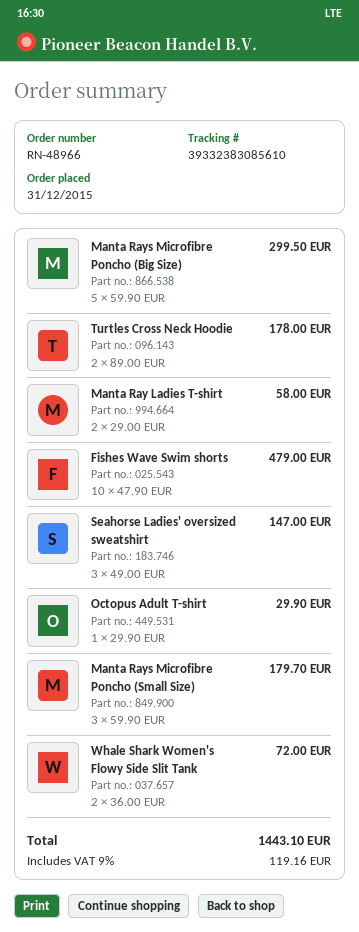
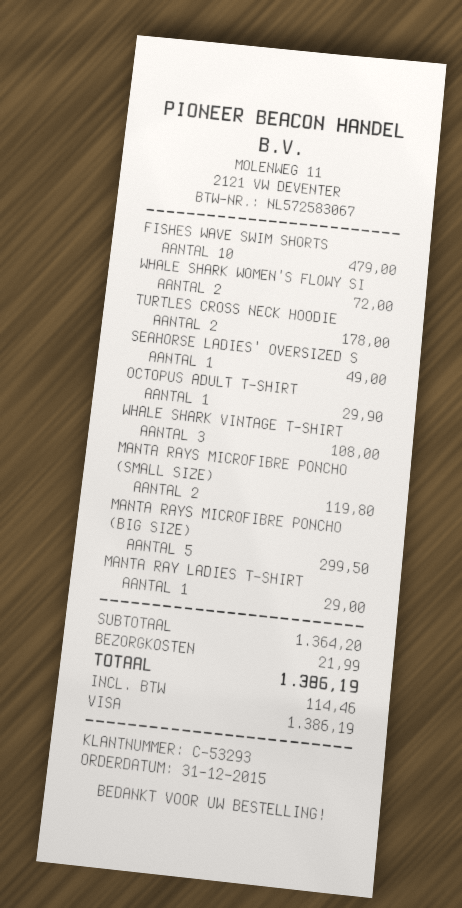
Manta Ray Ladies T-shirt: 2 for 58.00 -> 1 for 29.00
Seahorse Ladies' oversized sweatshirt: 3 for 147.00 -> 1 for 49.00
Manta Rays Microfibre Poncho (Small Size): 3 for 179.70 -> 2 for 119.80
WHALE SHARK VINTAGE T-SHIRT: none -> 3 for 108.00
shipping: none -> 21.99
tax: 119.16 -> 114.46
total: 1443.10 -> 1386.19

